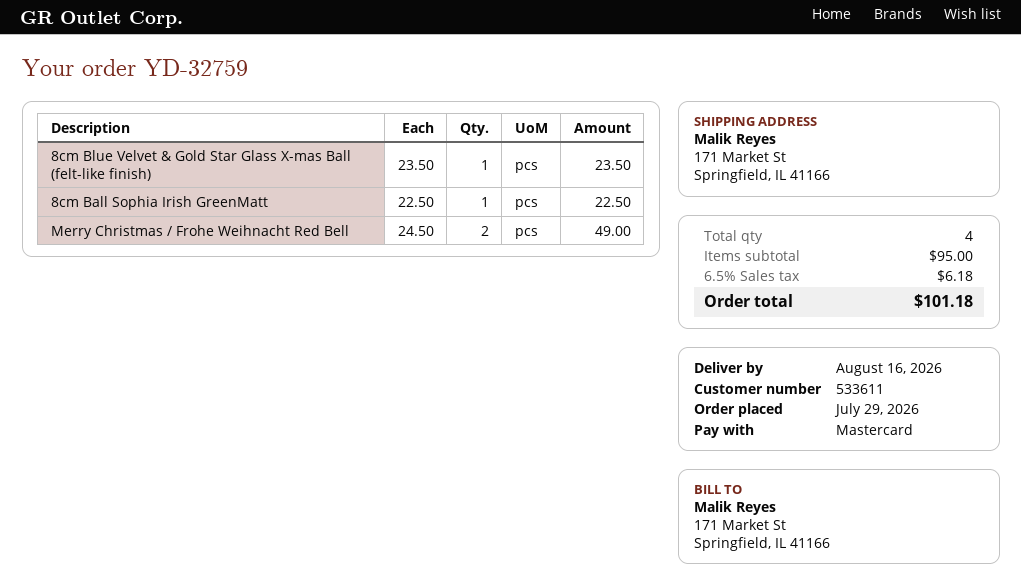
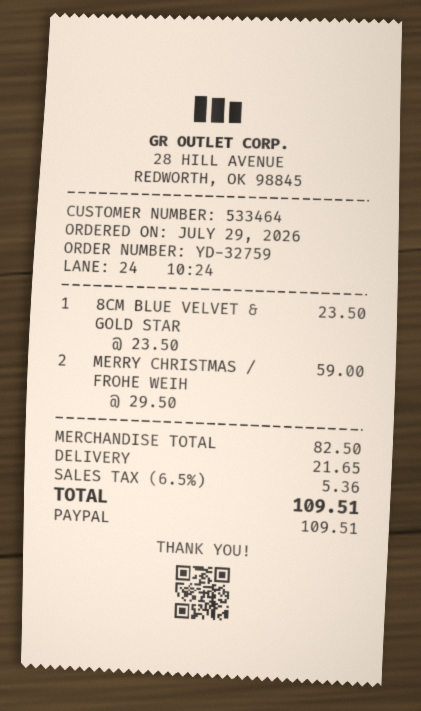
customer number: 533611 -> 533464
payment method: Mastercard -> PayPal
8cm Ball Sophia Irish GreenMatt: 1 x 22.50 = 22.50 -> none
Merry Christmas / Frohe Weihnacht Red Bell: 2 x 24.50 = 49.00 -> 2 x 29.50 = 59.00
subtotal: 95.00 -> 82.50
shipping: none -> 21.65
tax: 6.5% = 6.18 -> 6.5% = 5.36
total: 101.18 -> 109.51

